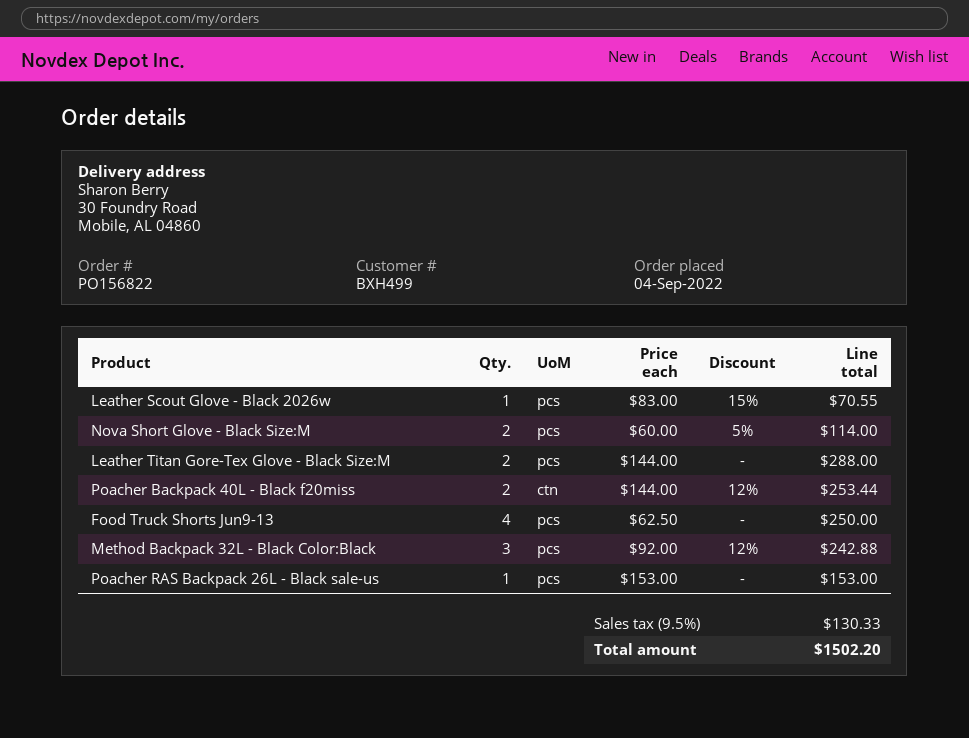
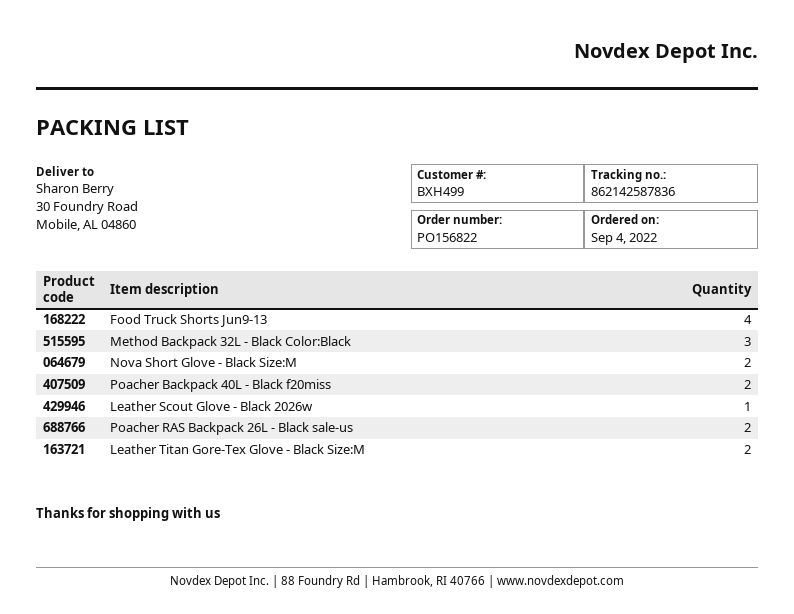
Poacher RAS Backpack 26L - Black sale-us: 1 -> 2

